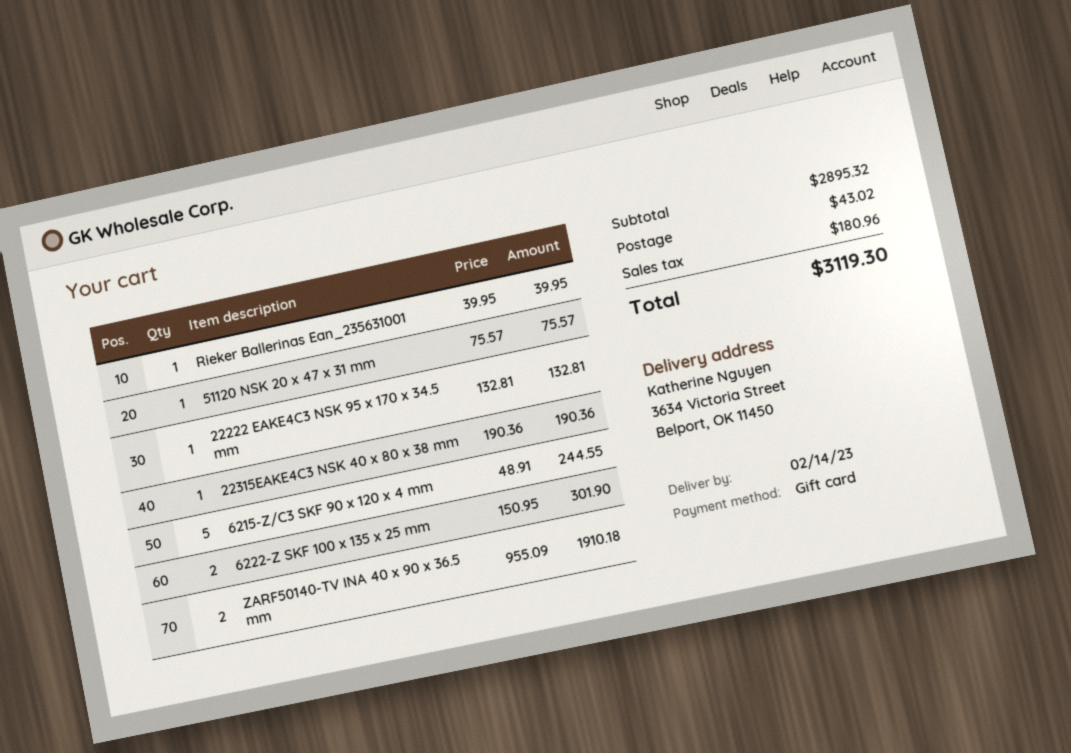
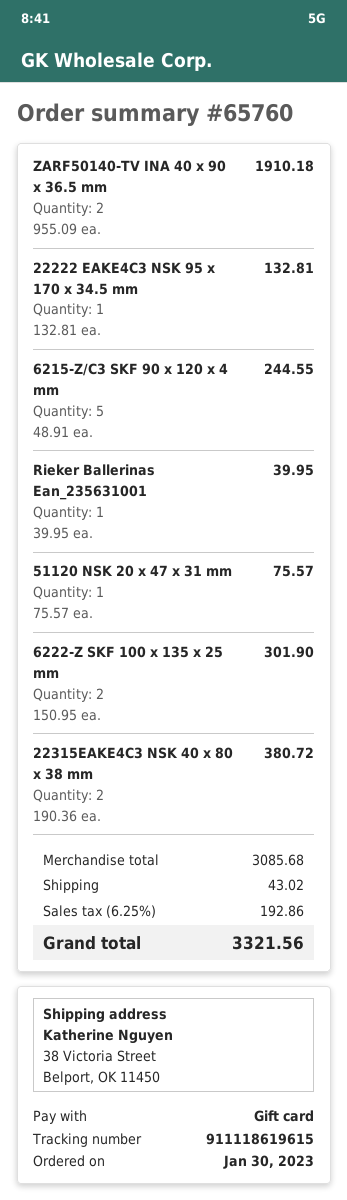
ship to: 3634 Victoria Street, Belport, OK 11450 -> 38 Victoria Street, Belport, OK 11450
22315EAKE4C3 NSK 40 x 80 x 38 mm: 1 x 190.36 = 190.36 -> 2 x 190.36 = 380.72
subtotal: 2895.32 -> 3085.68
tax: 180.96 -> 192.86
total: 3119.30 -> 3321.56

